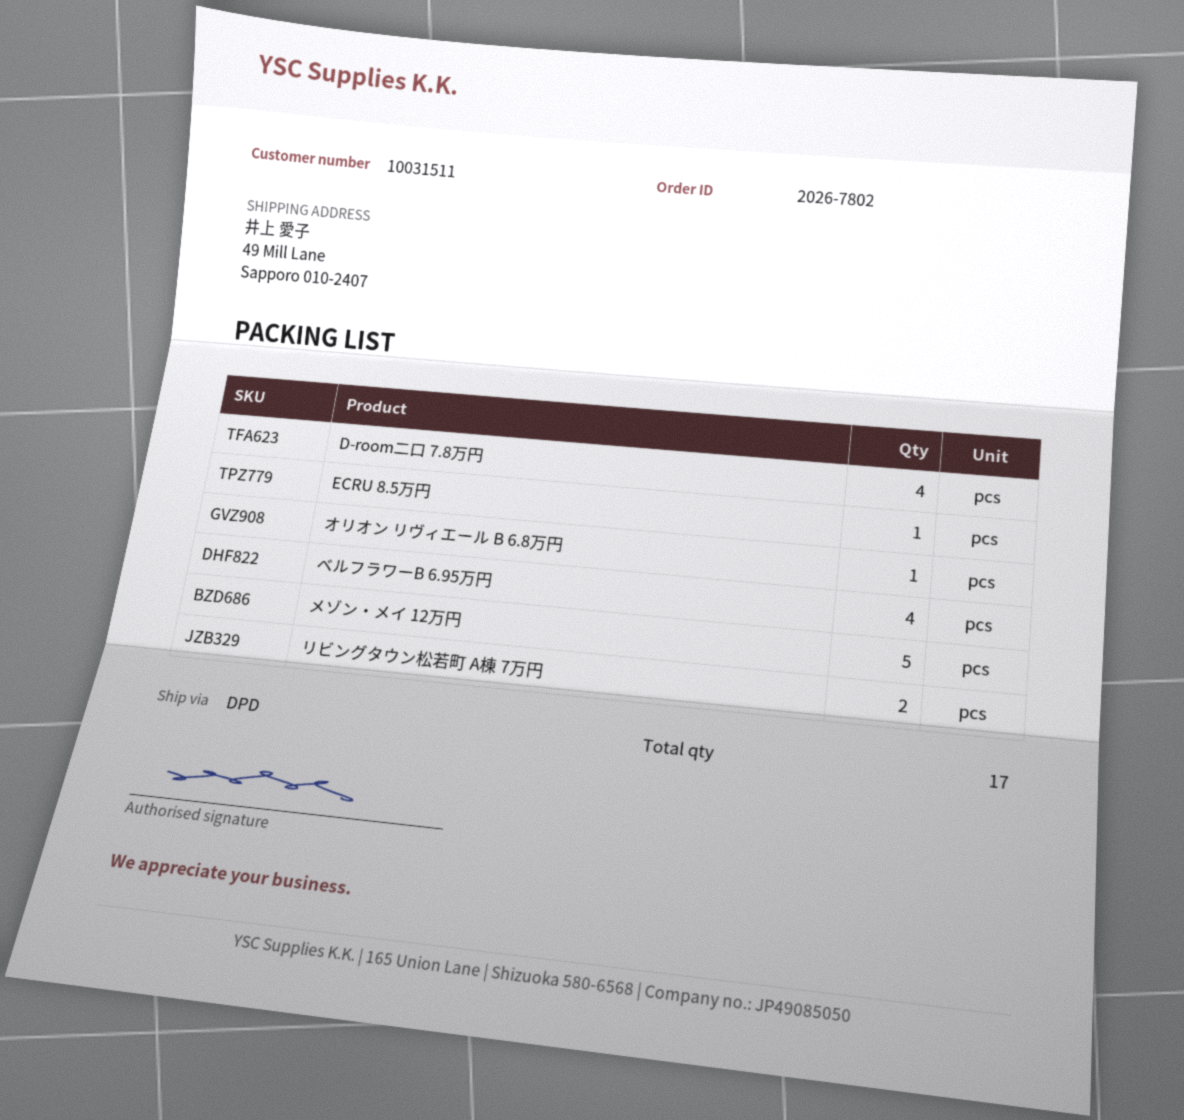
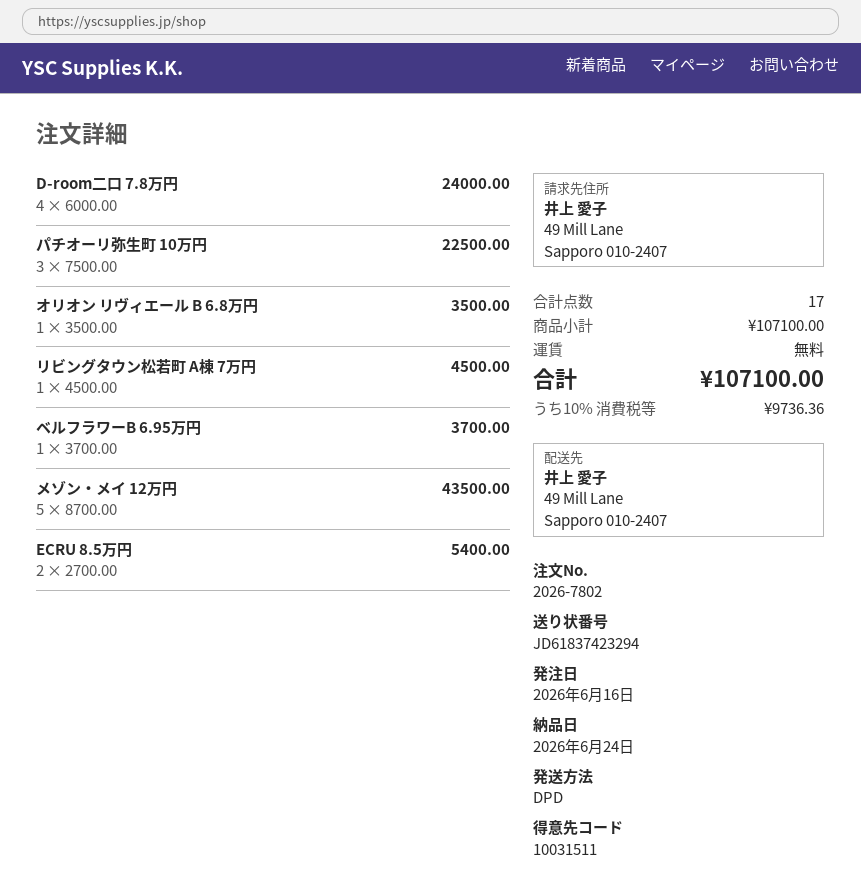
ECRU 8.5万円: 1 -> 2
ベルフラワーB 6.95万円: 4 -> 1
リビングタウン松若町 A棟 7万円: 2 -> 1
パチオーリ弥生町 10万円: none -> 3

